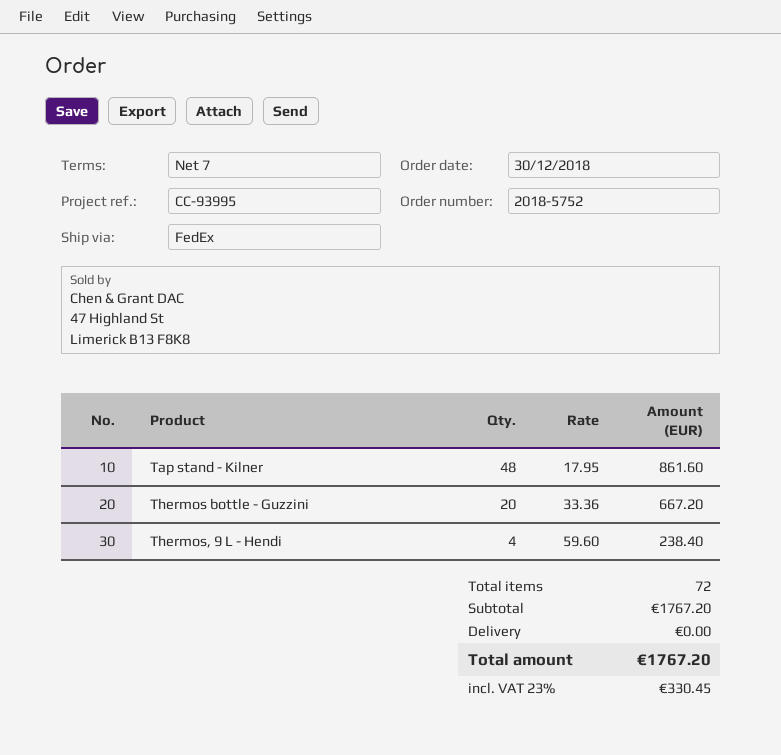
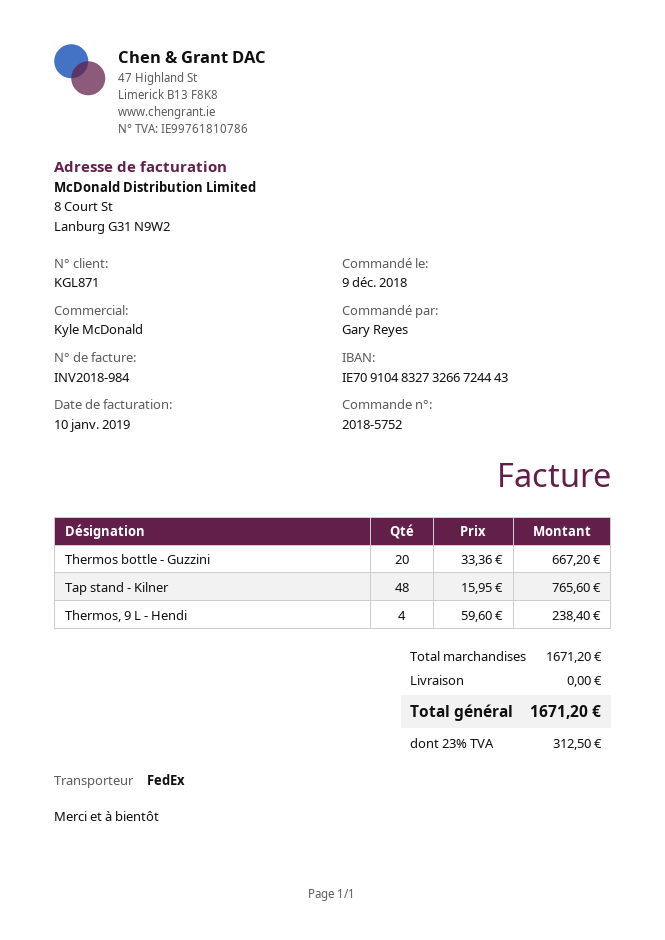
order date: 2018-12-30 -> 2018-12-09
Tap stand - Kilner: 48 x 17.95 = 861.60 -> 48 x 15.95 = 765.60
subtotal: 1767.20 -> 1671.20
tax: 23% = 330.45 -> 23% = 312.50
total: 1767.20 -> 1671.20

